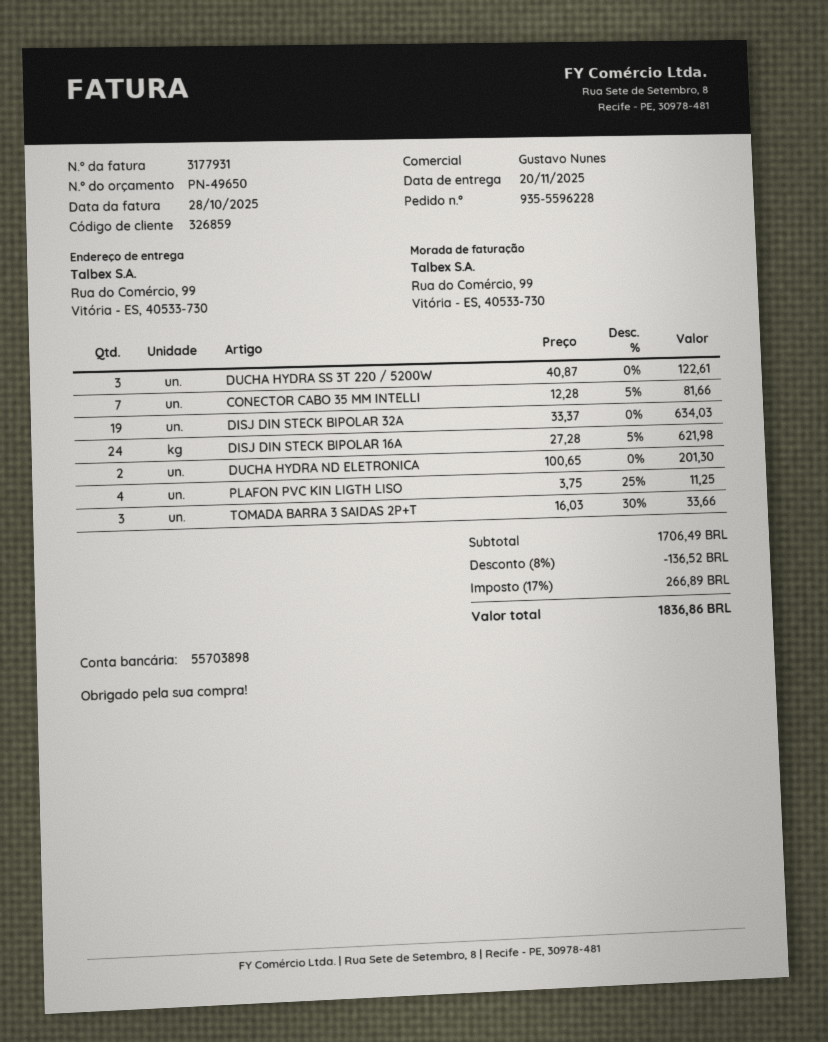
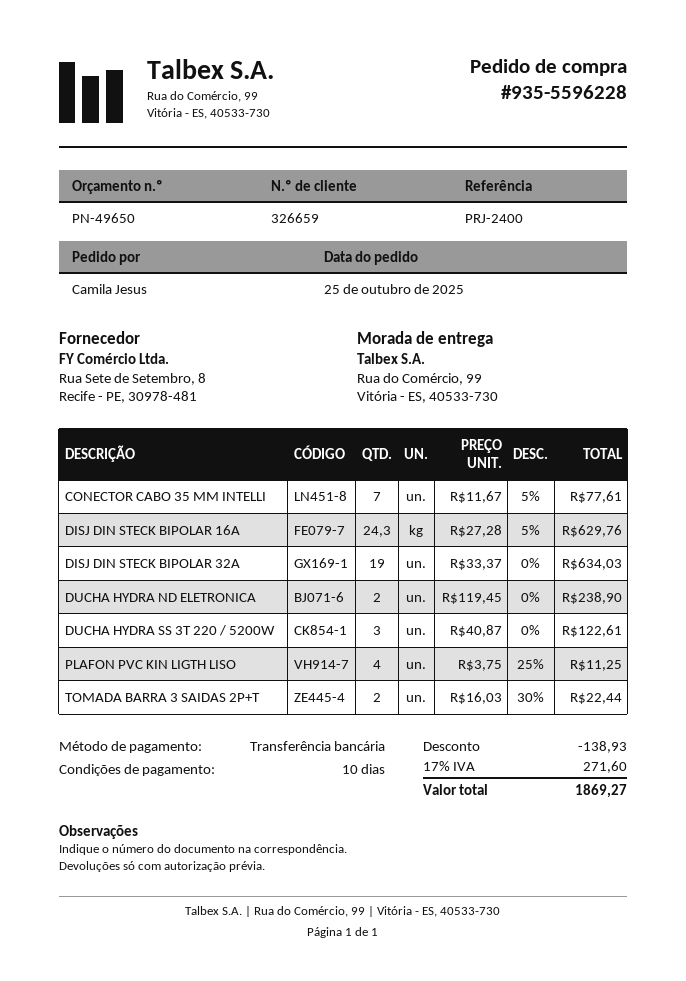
customer number: 326859 -> 326659
CONECTOR CABO 35 MM INTELLI: 7 x 12.28 - 5% = 81.66 -> 7 x 11.67 - 5% = 77.61
DISJ DIN STECK BIPOLAR 16A: 24 x 27.28 - 5% = 621.98 -> 24.3 x 27.28 - 5% = 629.76
DUCHA HYDRA ND ELETRONICA: 2 x 100.65 = 201.30 -> 2 x 119.45 = 238.90
TOMADA BARRA 3 SAIDAS 2P+T: 3 x 16.03 - 30% = 33.66 -> 2 x 16.03 - 30% = 22.44
discount: 136.52 -> 138.93
tax: 17% = 266.89 -> 17% = 271.60
total: 1836.86 -> 1869.27

